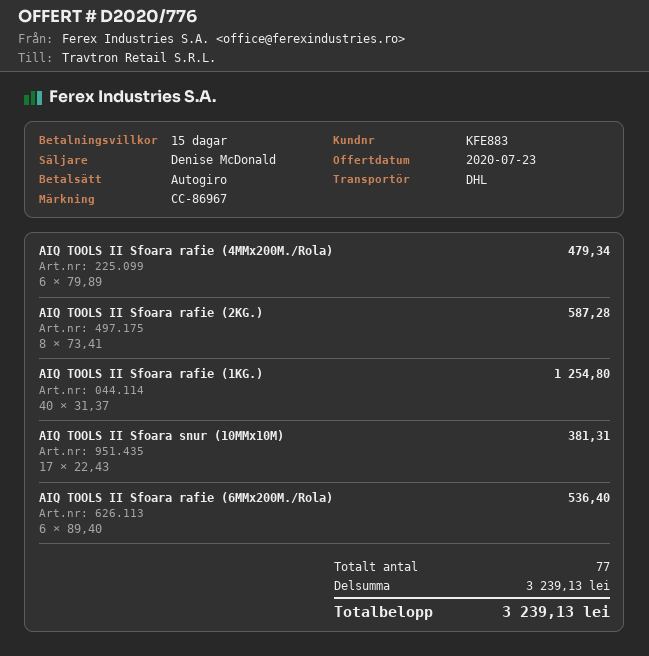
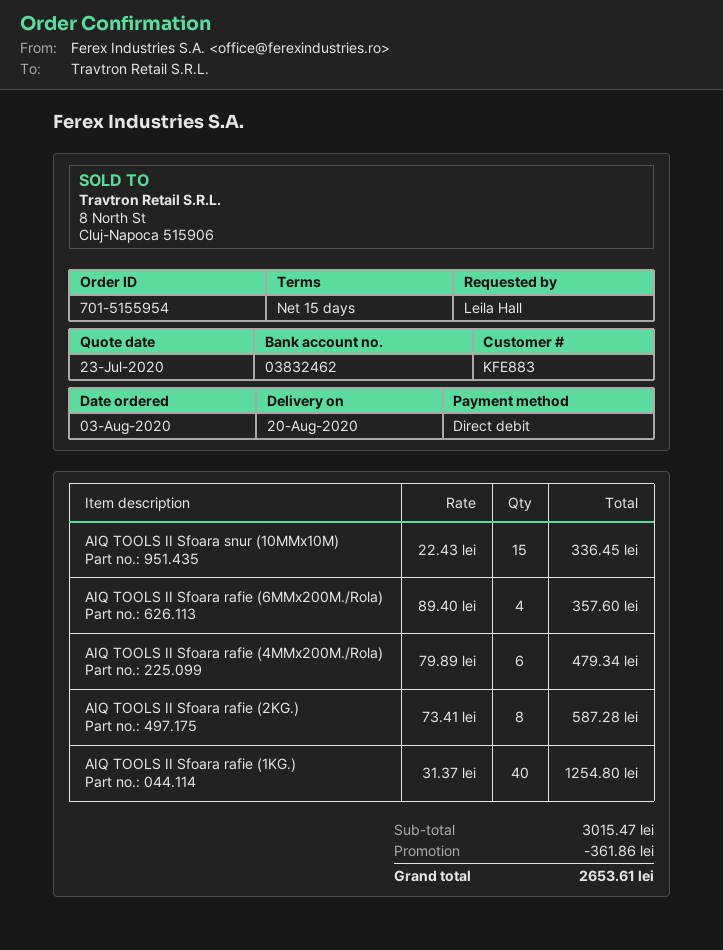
AIQ TOOLS II Sfoara snur (10MMx10M): 17 x 22.43 = 381.31 -> 15 x 22.43 = 336.45
AIQ TOOLS II Sfoara rafie (6MMx200M./Rola): 6 x 89.40 = 536.40 -> 4 x 89.40 = 357.60
subtotal: 3239.13 -> 3015.47
discount: none -> 361.86
total: 3239.13 -> 2653.61

